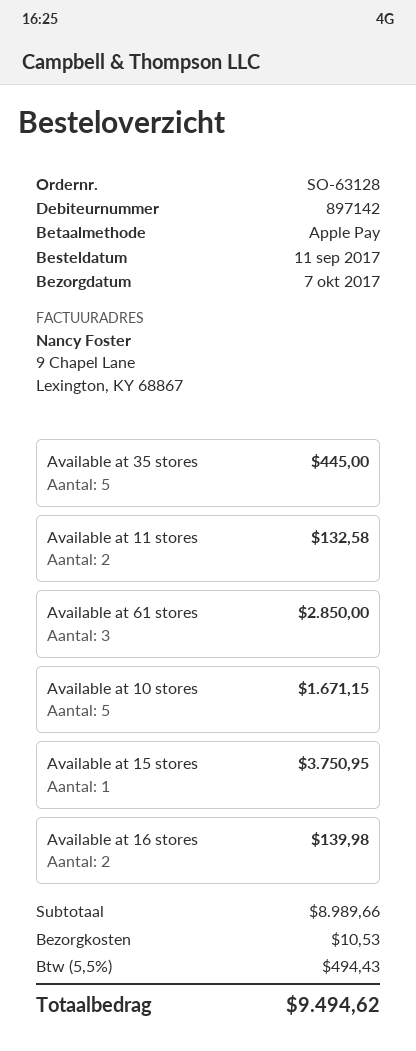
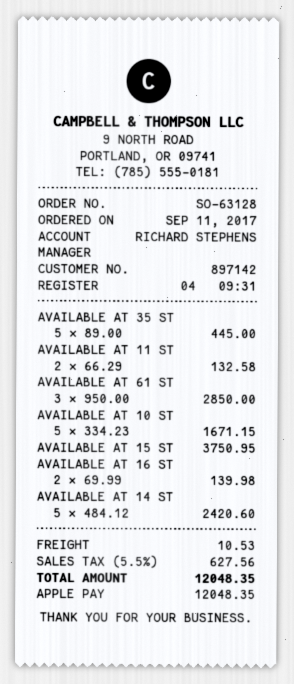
AVAILABLE AT 14 ST: none -> 5 for 2420.60
tax: 5.5% = 494.43 -> 5.5% = 627.56
total: 9494.62 -> 12048.35

